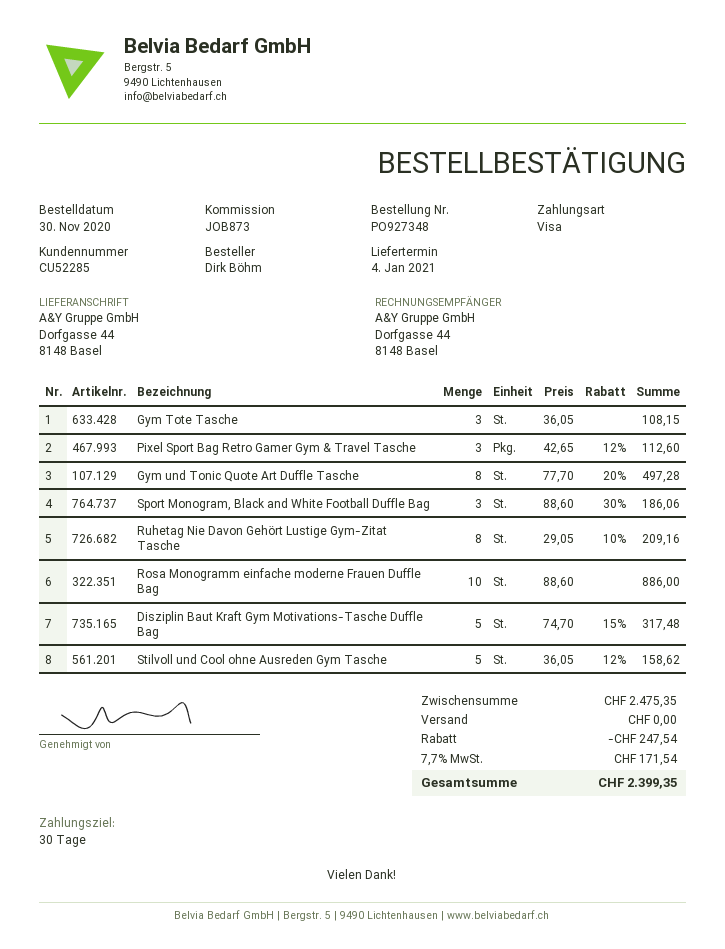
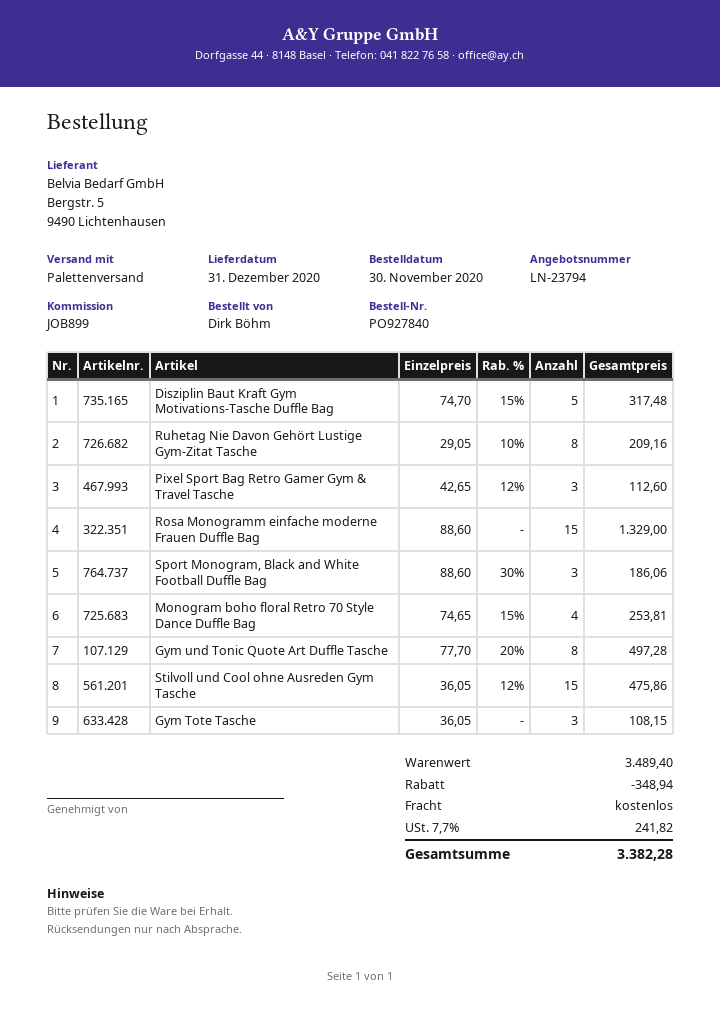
order number: PO927348 -> PO927840
delivery date: 2021-01-04 -> 2020-12-31
reference: JOB873 -> JOB899
Rosa Monogramm einfache moderne Frauen Duffle Bag: 10 x 88.60 = 886.00 -> 15 x 88.60 = 1329.00
Stilvoll und Cool ohne Ausreden Gym Tasche: 5 x 36.05 - 12% = 158.62 -> 15 x 36.05 - 12% = 475.86
Monogram boho floral Retro 70 Style Dance Duffle Bag: none -> 4 x 74.65 - 15% = 253.81
subtotal: 2475.35 -> 3489.40
discount: 247.54 -> 348.94
tax: 7.7% = 171.54 -> 7.7% = 241.82
total: 2399.35 -> 3382.28

